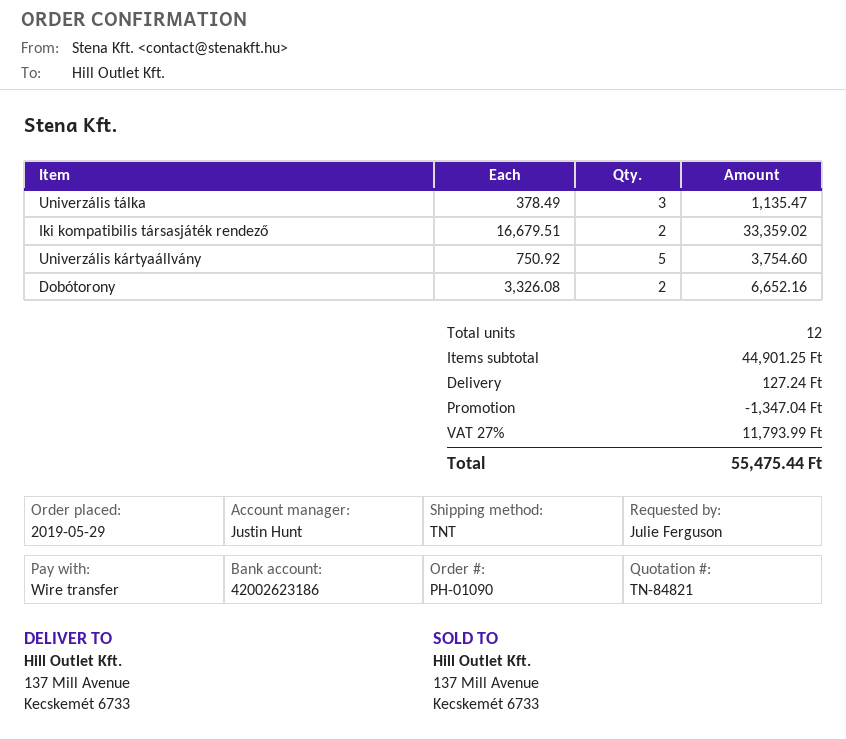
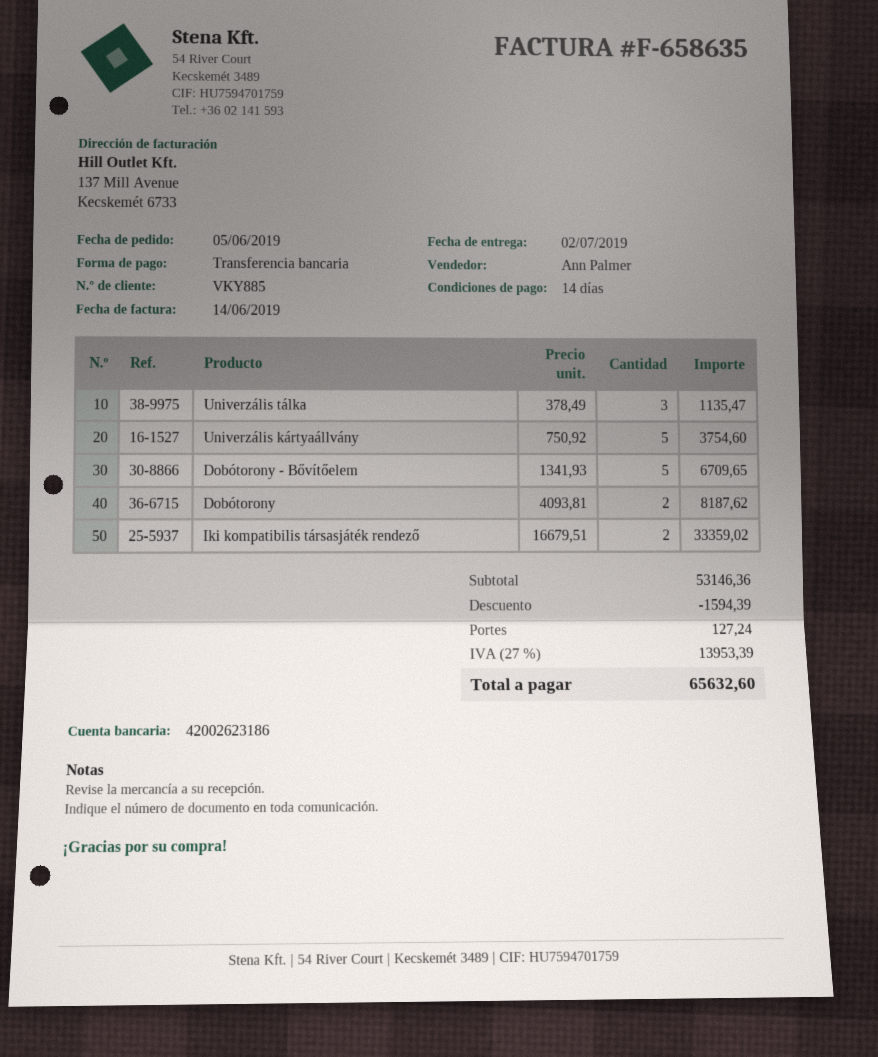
order date: 2019-05-29 -> 2019-06-05
sales rep: Justin Hunt -> Ann Palmer
Dobótorony: 2 x 3326.08 = 6652.16 -> 2 x 4093.81 = 8187.62
Dobótorony - Bővítőelem: none -> 5 x 1341.93 = 6709.65
subtotal: 44901.25 -> 53146.36
discount: 1347.04 -> 1594.39
tax: 27% = 11793.99 -> 27% = 13953.39
total: 55475.44 -> 65632.60

